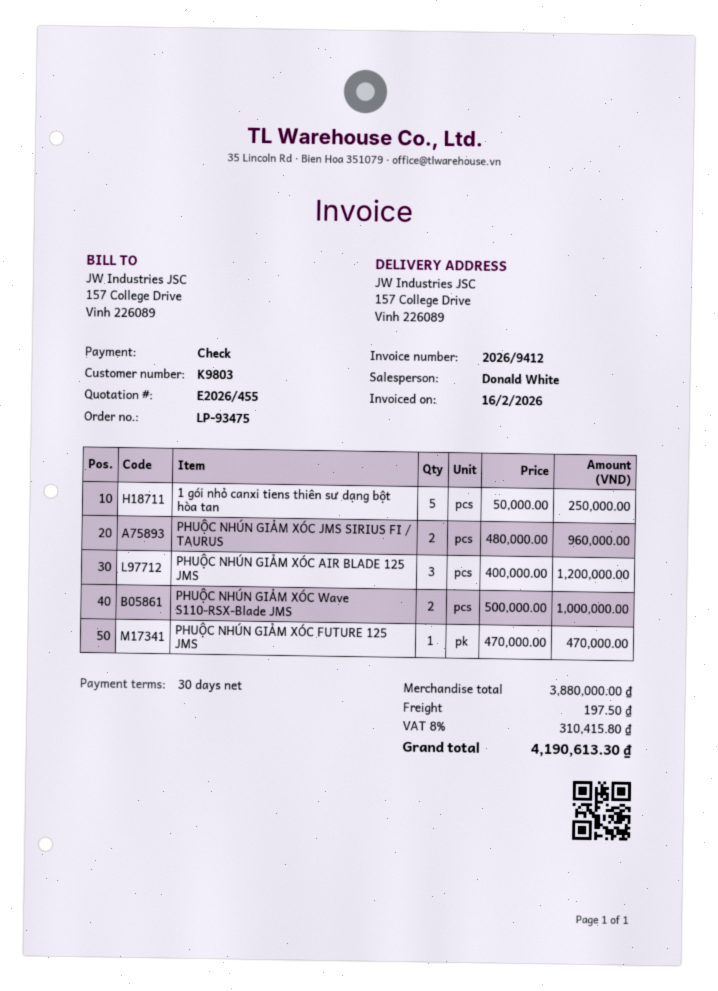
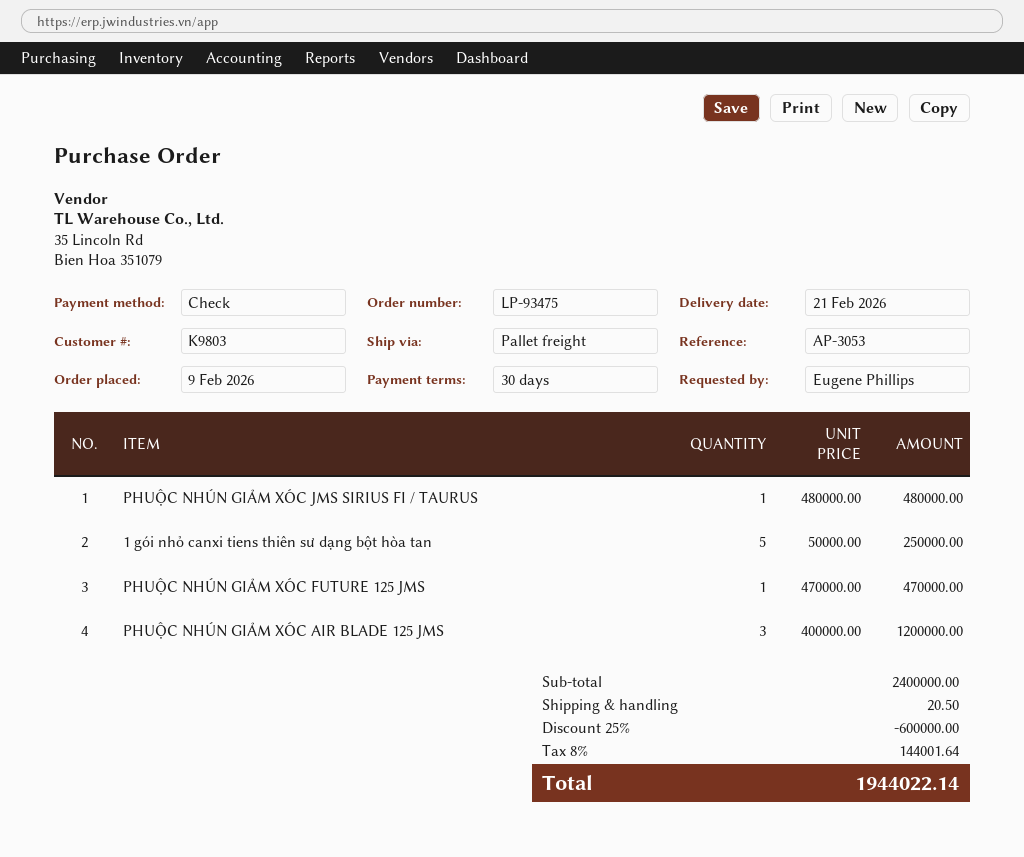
PHUỘC NHÚN GIẢM XÓC JMS SIRIUS FI / TAURUS: 2 x 480000.00 = 960000.00 -> 1 x 480000.00 = 480000.00
PHUỘC NHÚN GIẢM XÓC Wave S110-RSX-Blade JMS: 2 x 500000.00 = 1000000.00 -> none
subtotal: 3880000.00 -> 2400000.00
discount: none -> 25% = 600000.00
shipping: 197.50 -> 20.50
tax: 8% = 310415.80 -> 8% = 144001.64
total: 4190613.30 -> 1944022.14

